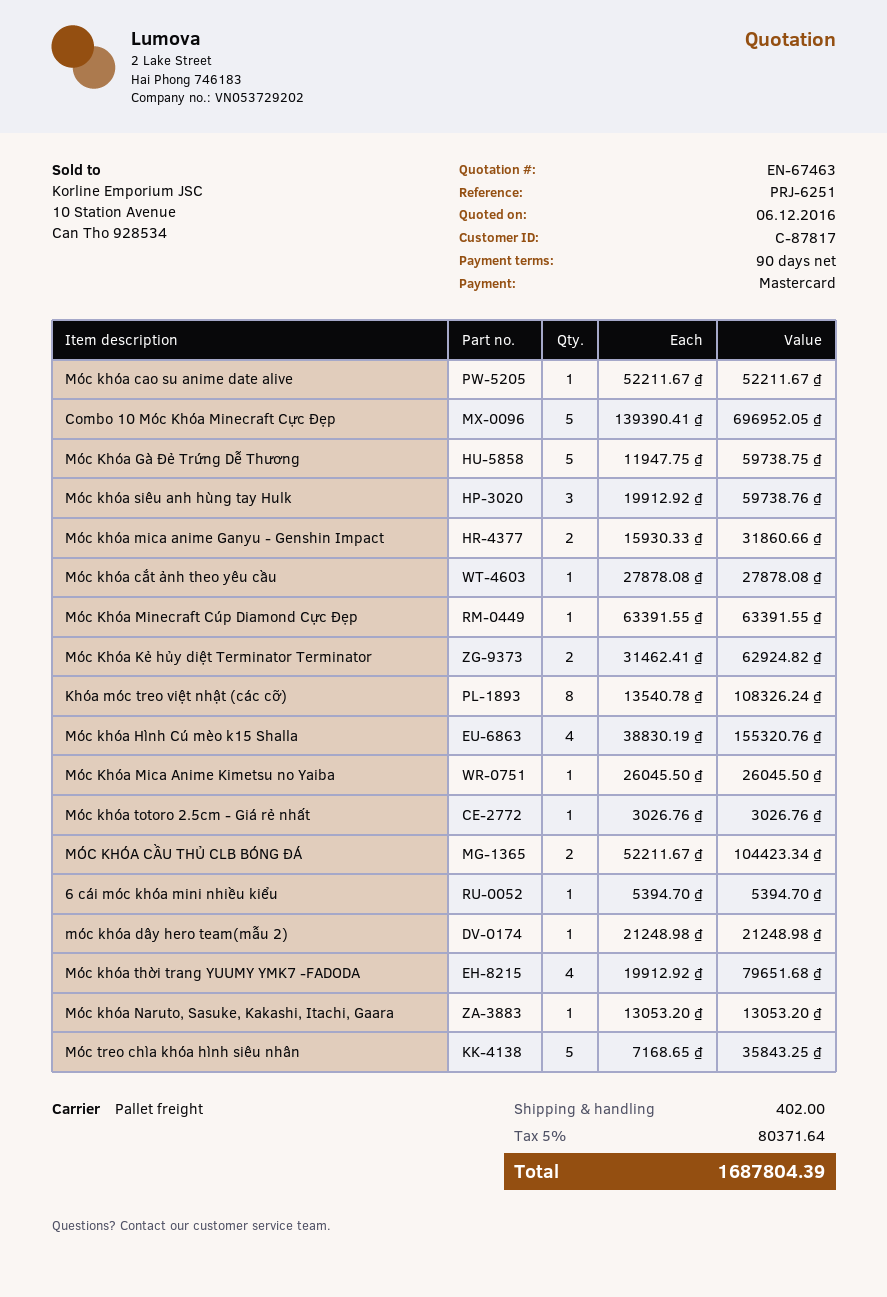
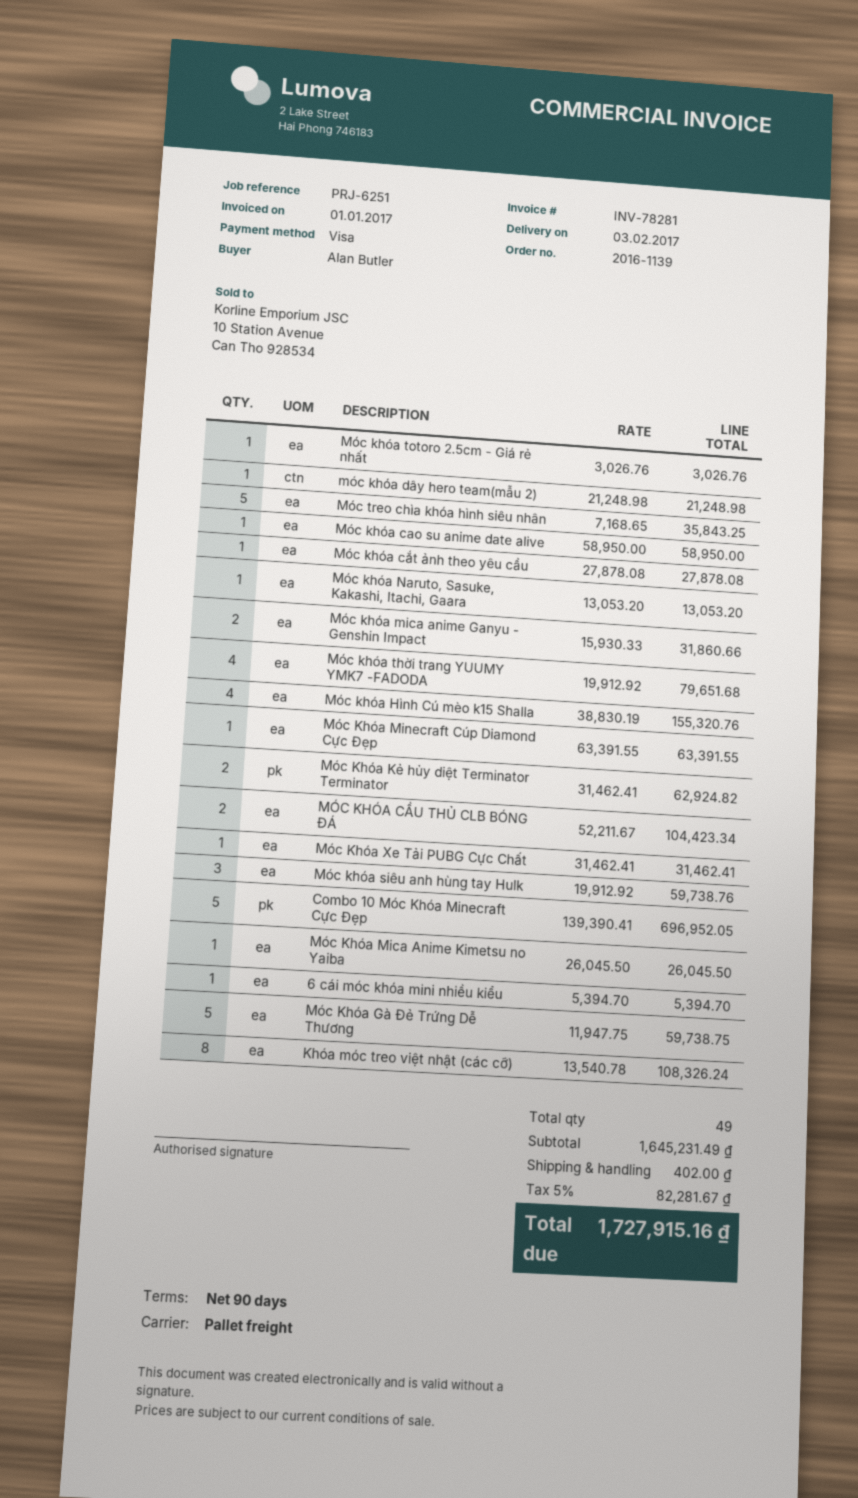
payment method: Mastercard -> Visa
Móc khóa cao su anime date alive: 1 x 52211.67 = 52211.67 -> 1 x 58950.00 = 58950.00
Móc Khóa Xe Tải PUBG Cực Chất: none -> 1 x 31462.41 = 31462.41
tax: 5% = 80371.64 -> 5% = 82281.67
total: 1687804.39 -> 1727915.16

